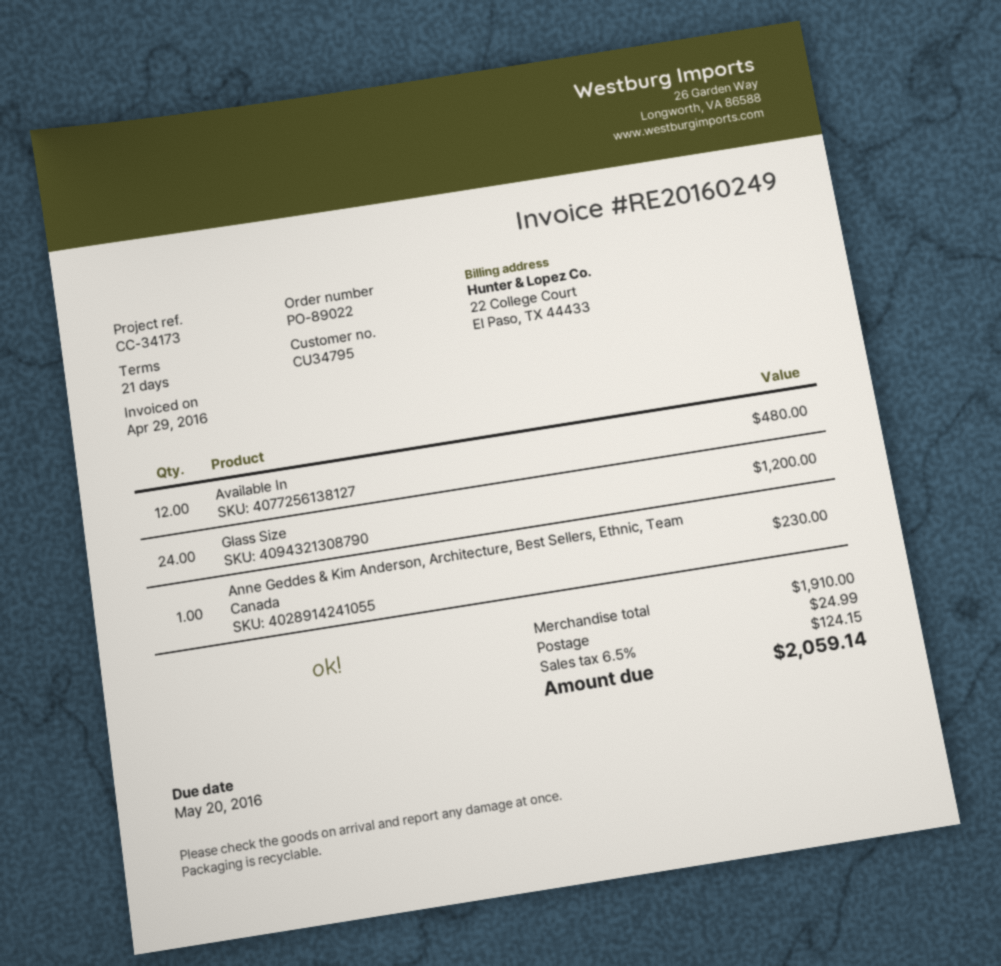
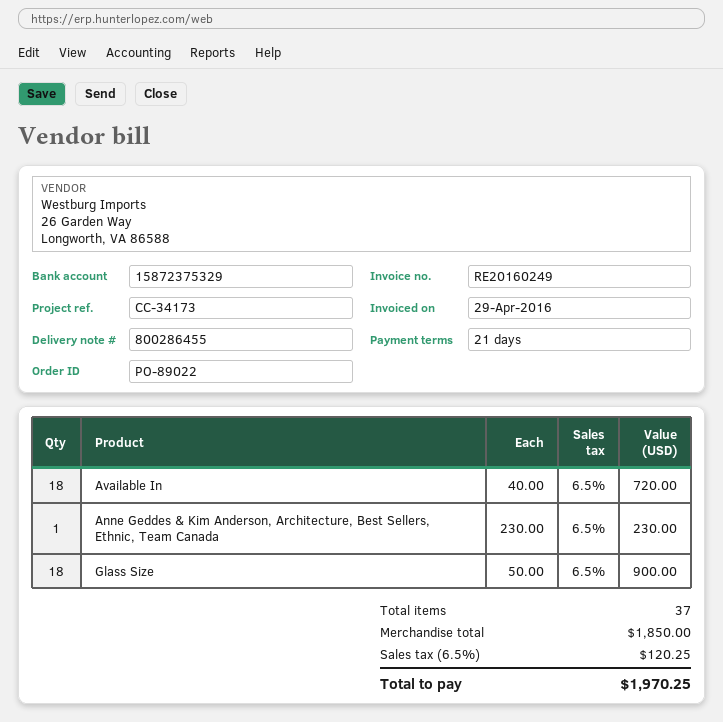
Available In: 12 for 480.00 -> 18 for 720.00
Glass Size: 24 for 1200.00 -> 18 for 900.00
subtotal: 1910.00 -> 1850.00
shipping: 24.99 -> none
tax: 6.5% = 124.15 -> 6.5% = 120.25
total: 2059.14 -> 1970.25

